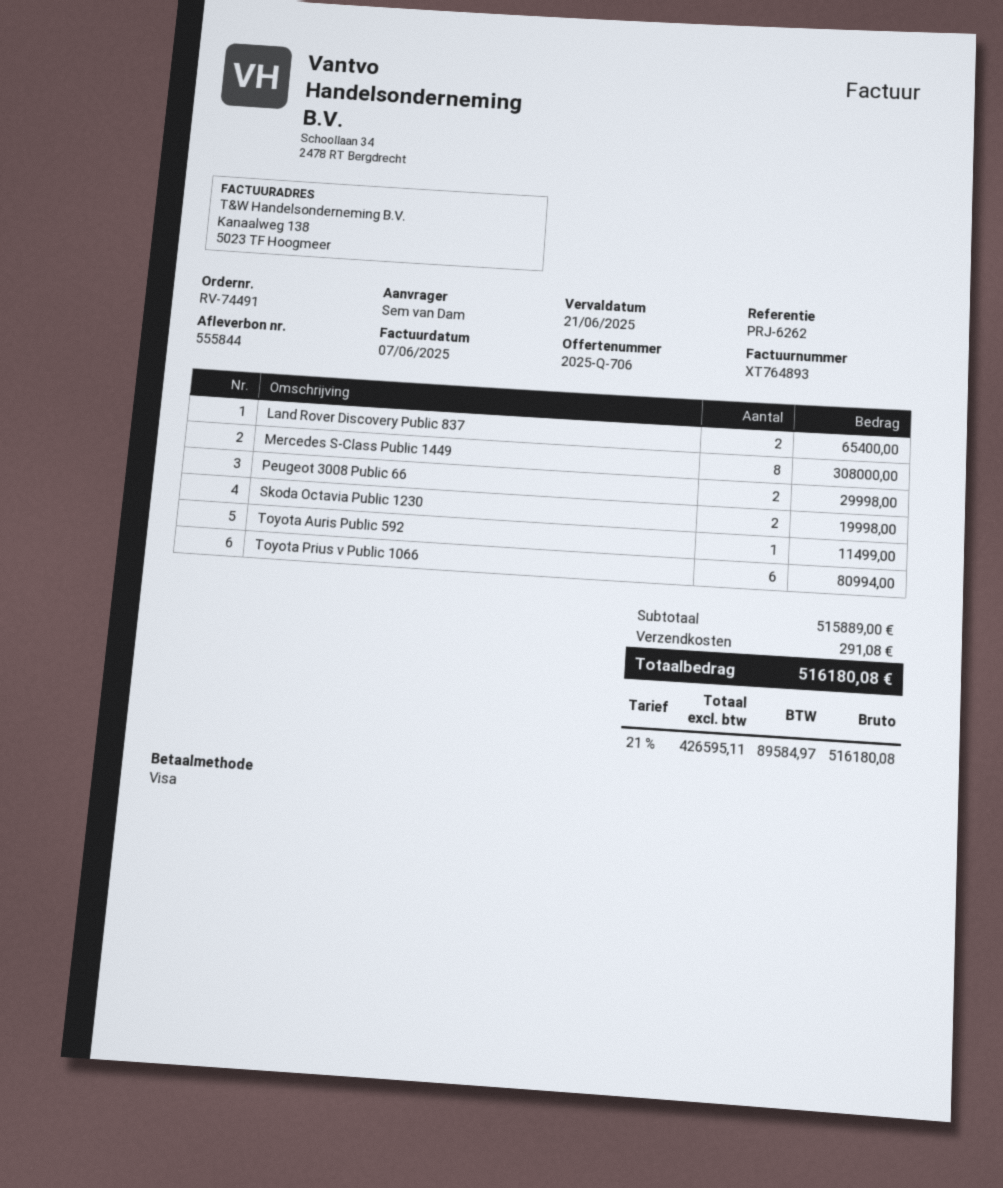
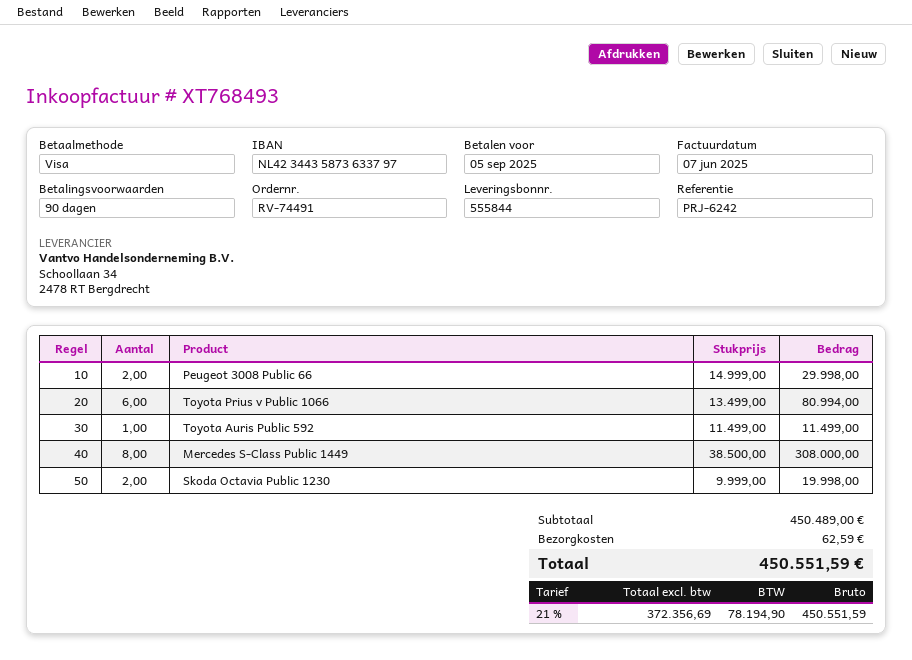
invoice number: XT764893 -> XT768493
due date: 2025-06-21 -> 2025-09-05
reference: PRJ-6262 -> PRJ-6242
Land Rover Discovery Public 837: 2 for 65400.00 -> none
subtotal: 515889.00 -> 450489.00
shipping: 291.08 -> 62.59
net: 426595.11 -> 372356.69
tax: 21% = 89584.97 -> 21% = 78194.90
total: 516180.08 -> 450551.59

